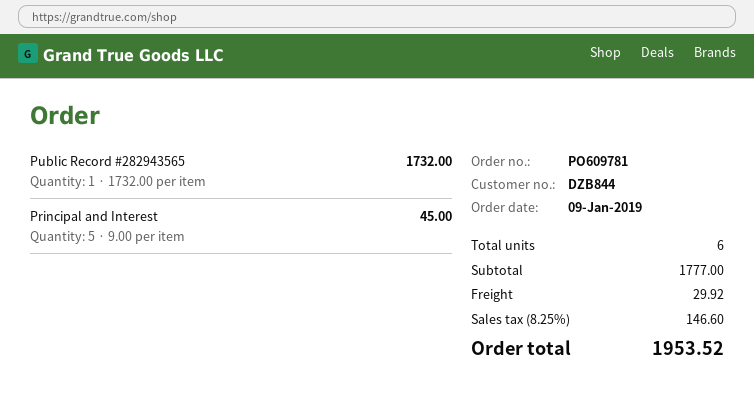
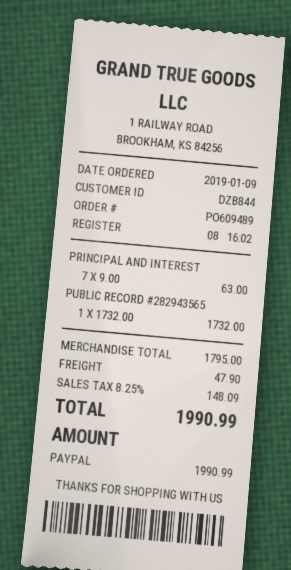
order number: PO609781 -> PO609489
Principal and Interest: 5 x 9.00 = 45.00 -> 7 x 9.00 = 63.00
subtotal: 1777.00 -> 1795.00
shipping: 29.92 -> 47.90
tax: 8.25% = 146.60 -> 8.25% = 148.09
total: 1953.52 -> 1990.99

